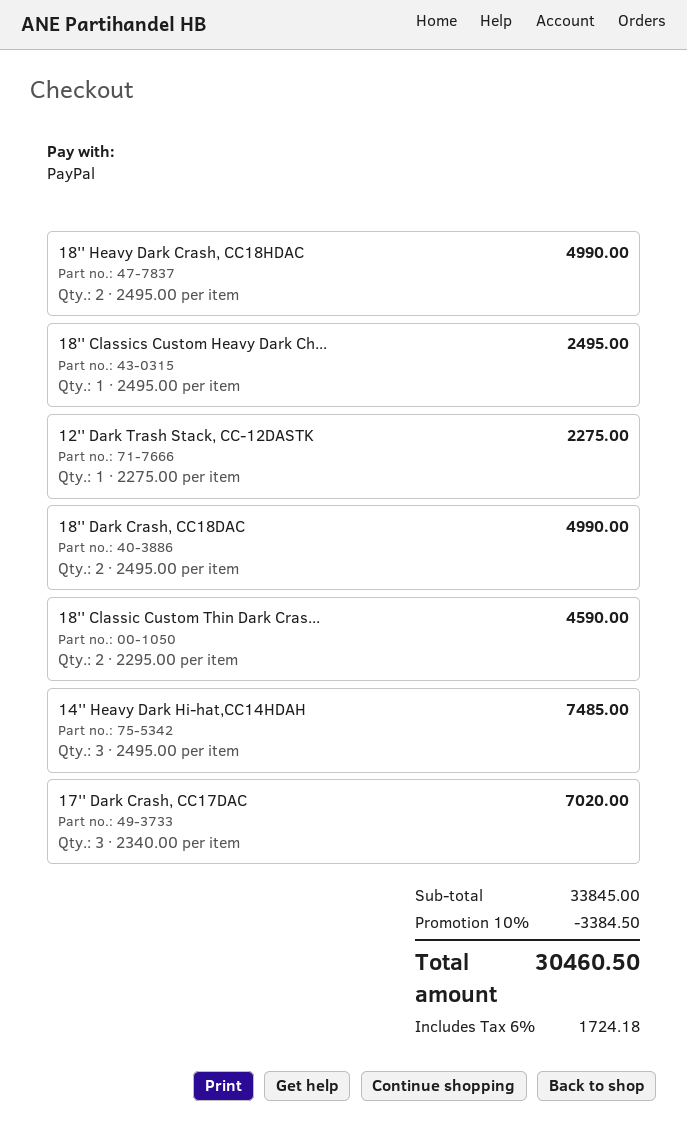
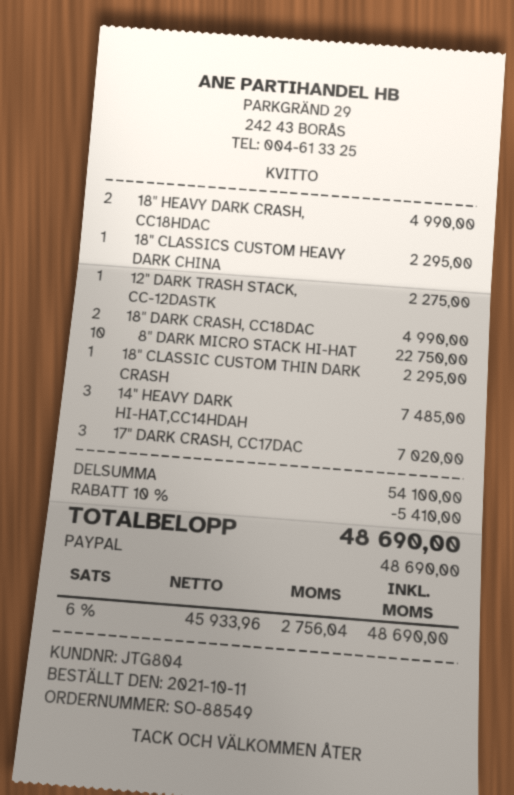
18'' Classics Custom Heavy Dark Ch...: 1 for 2495.00 -> 1 for 2295.00
18'' Classic Custom Thin Dark Cras...: 2 for 4590.00 -> 1 for 2295.00
8'' DARK MICRO STACK HI-HAT: none -> 10 for 22750.00
subtotal: 33845.00 -> 54100.00
discount: 10% = 3384.50 -> 10% = 5410.00
tax: 6% = 1724.18 -> 6% = 2756.04
total: 30460.50 -> 48690.00

